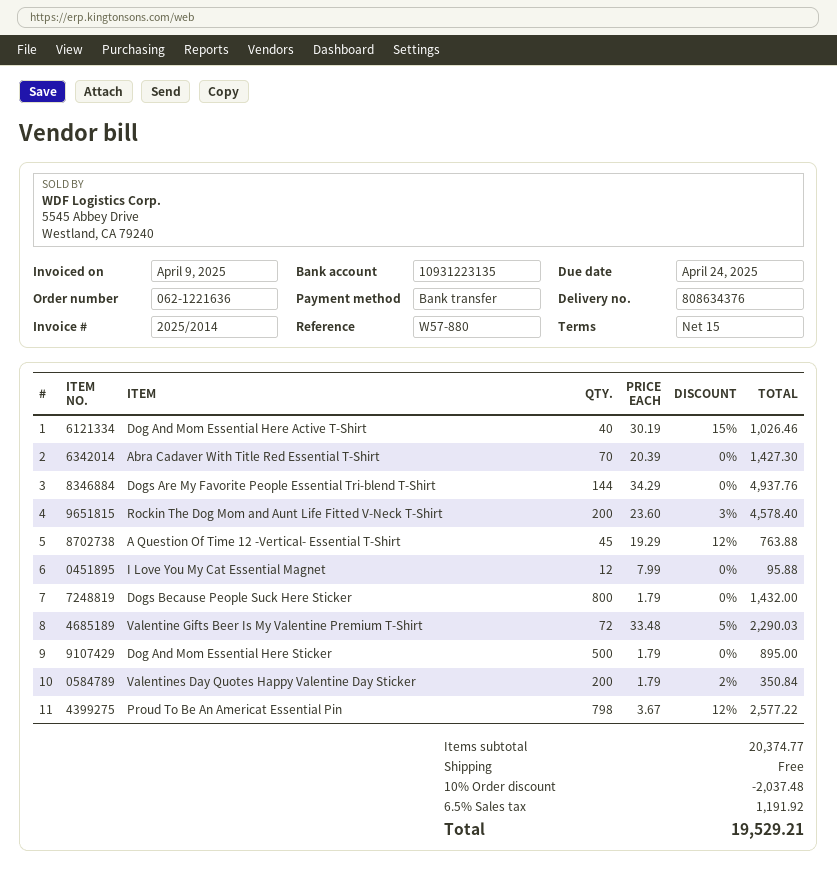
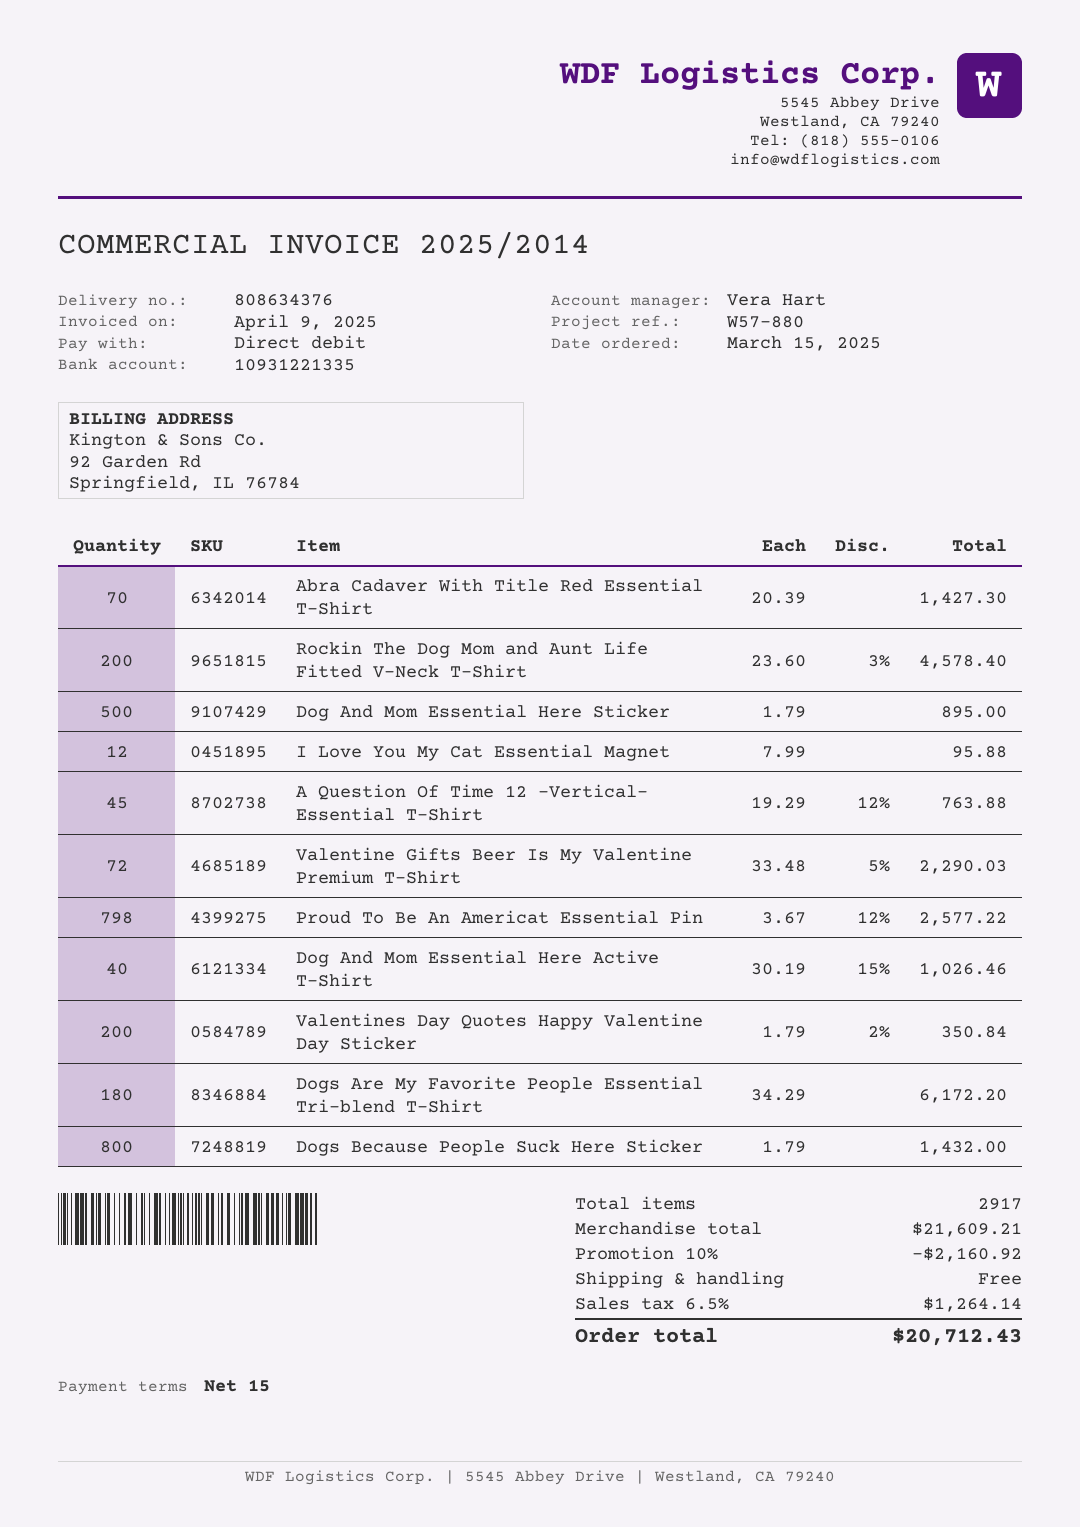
payment method: bank transfer -> direct debit
bank account: 10931223135 -> 10931221335
Dogs Are My Favorite People Essential Tri-blend T-Shirt: 144 x 34.29 = 4937.76 -> 180 x 34.29 = 6172.20
subtotal: 20374.77 -> 21609.21
discount: 10% = 2037.48 -> 10% = 2160.92
tax: 6.5% = 1191.92 -> 6.5% = 1264.14
total: 19529.21 -> 20712.43

